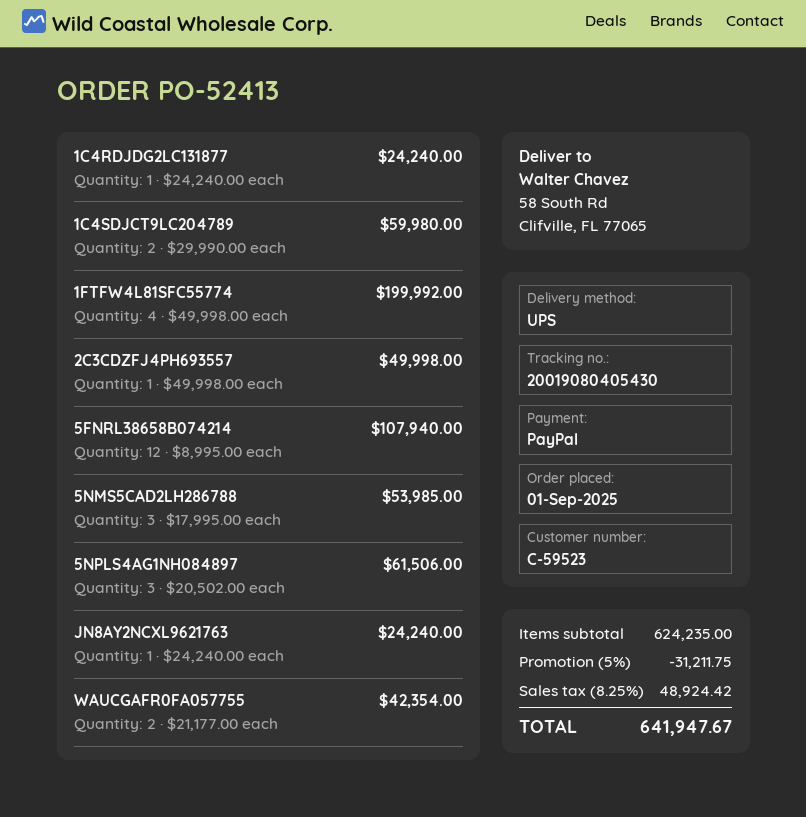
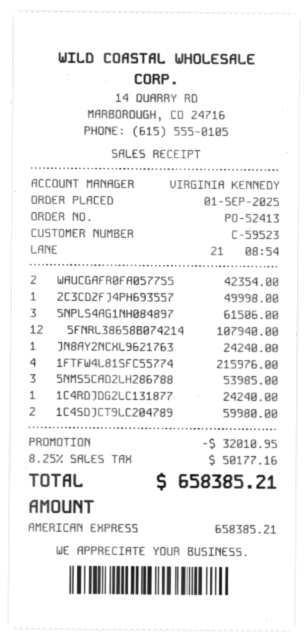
payment method: PayPal -> American Express
1FTFW4L81SFC55774: 4 for 199992.00 -> 4 for 215976.00
discount: 31211.75 -> 32010.95
tax: 8.25% = 48924.42 -> 8.25% = 50177.16
total: 641947.67 -> 658385.21

